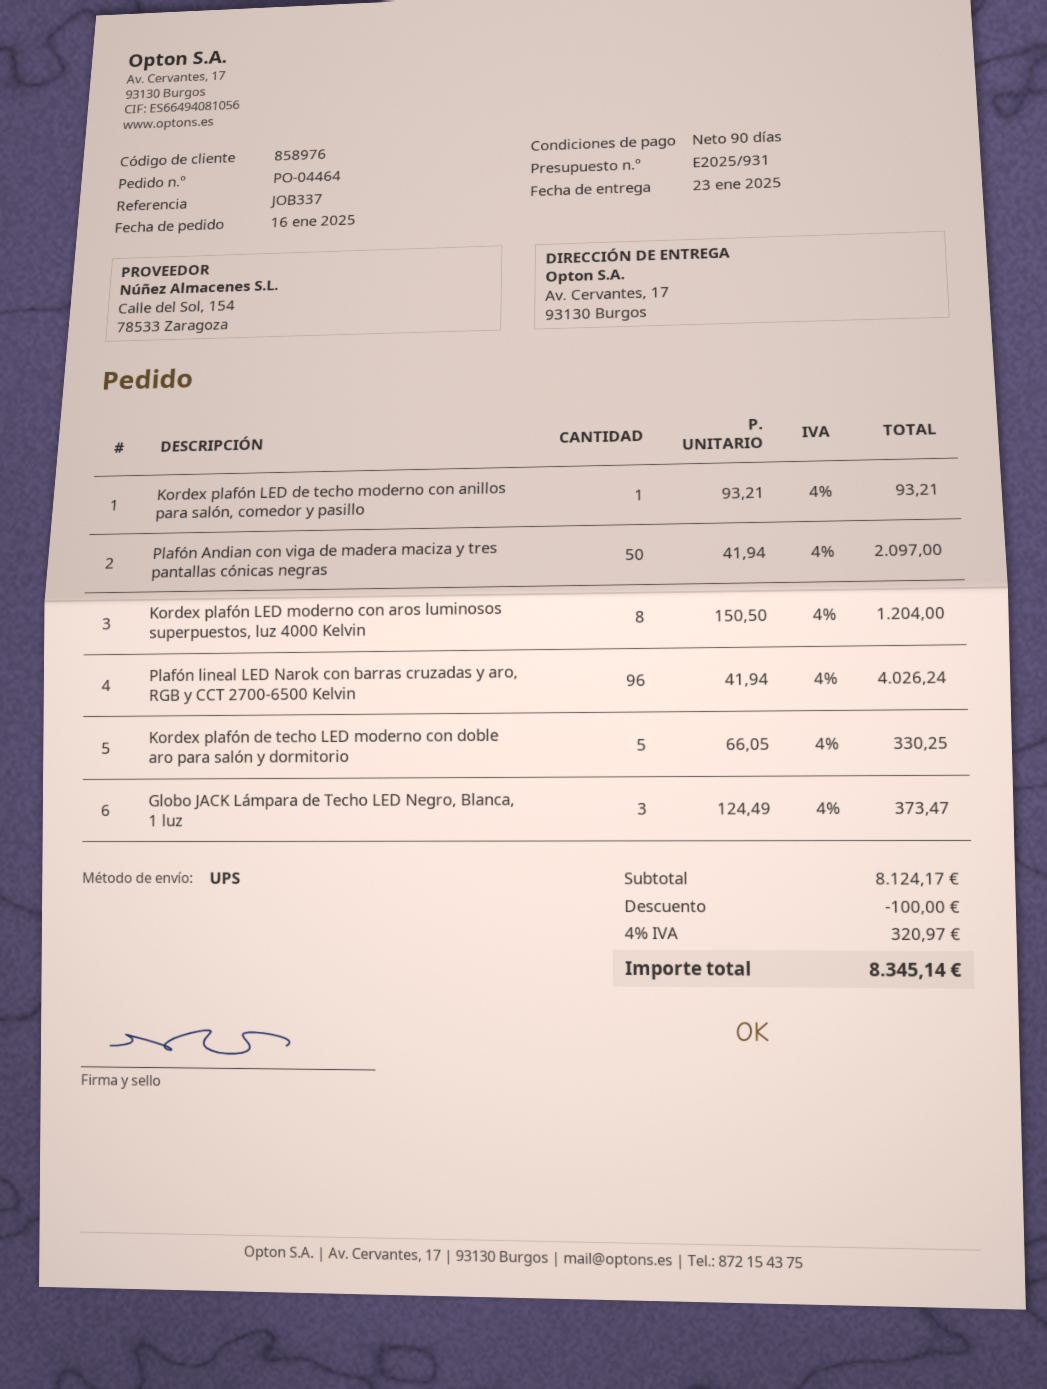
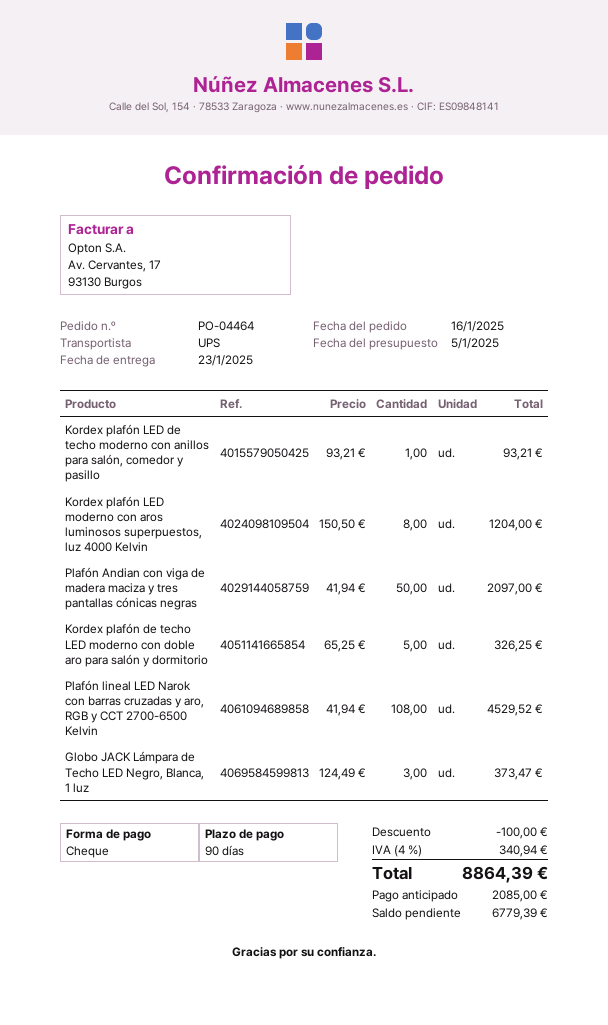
Plafón lineal LED Narok con barras cruzadas y aro, RGB y CCT 2700-6500 Kelvin: 96 x 41.94 = 4026.24 -> 108 x 41.94 = 4529.52
Kordex plafón de techo LED moderno con doble aro para salón y dormitorio: 5 x 66.05 = 330.25 -> 5 x 65.25 = 326.25
tax: 4% = 320.97 -> 4% = 340.94
total: 8345.14 -> 8864.39

